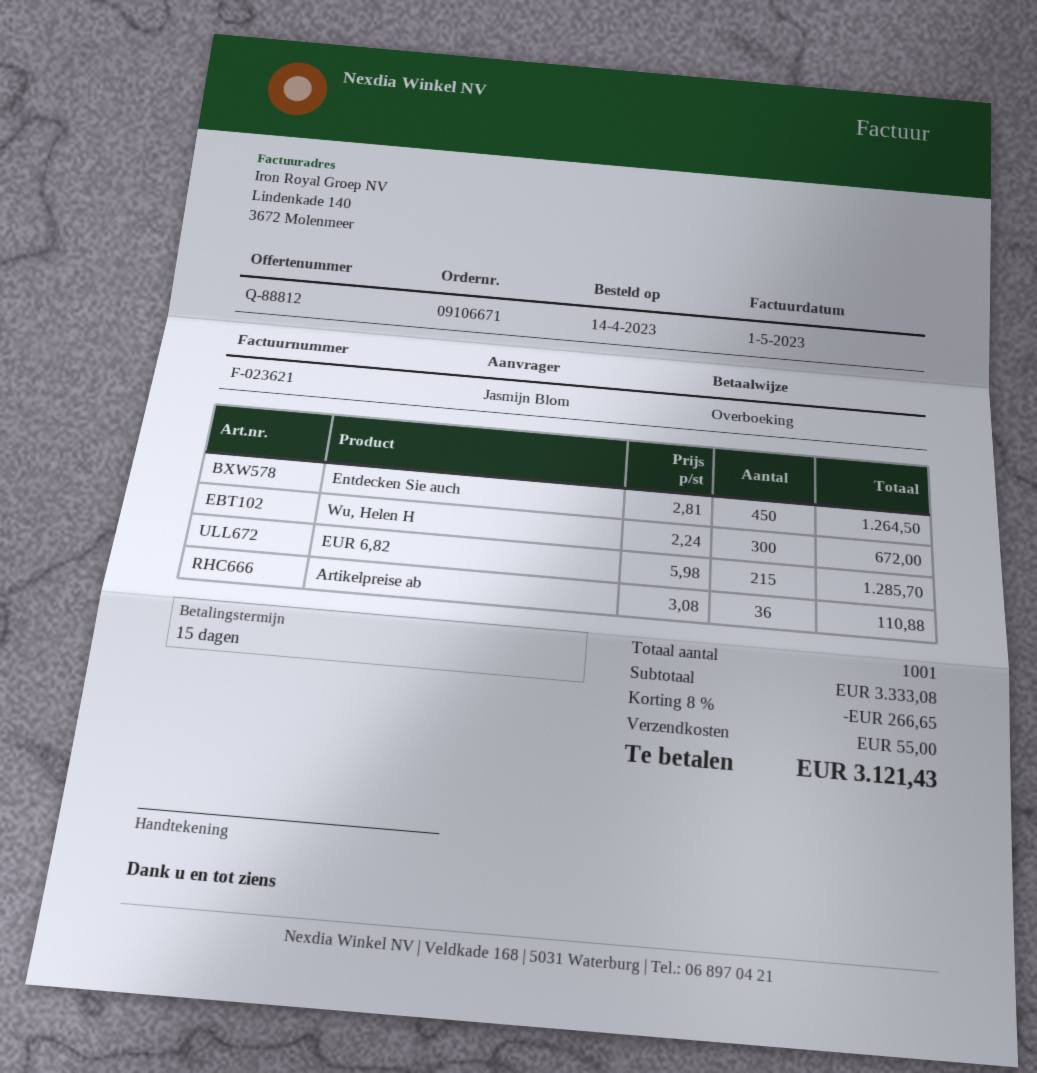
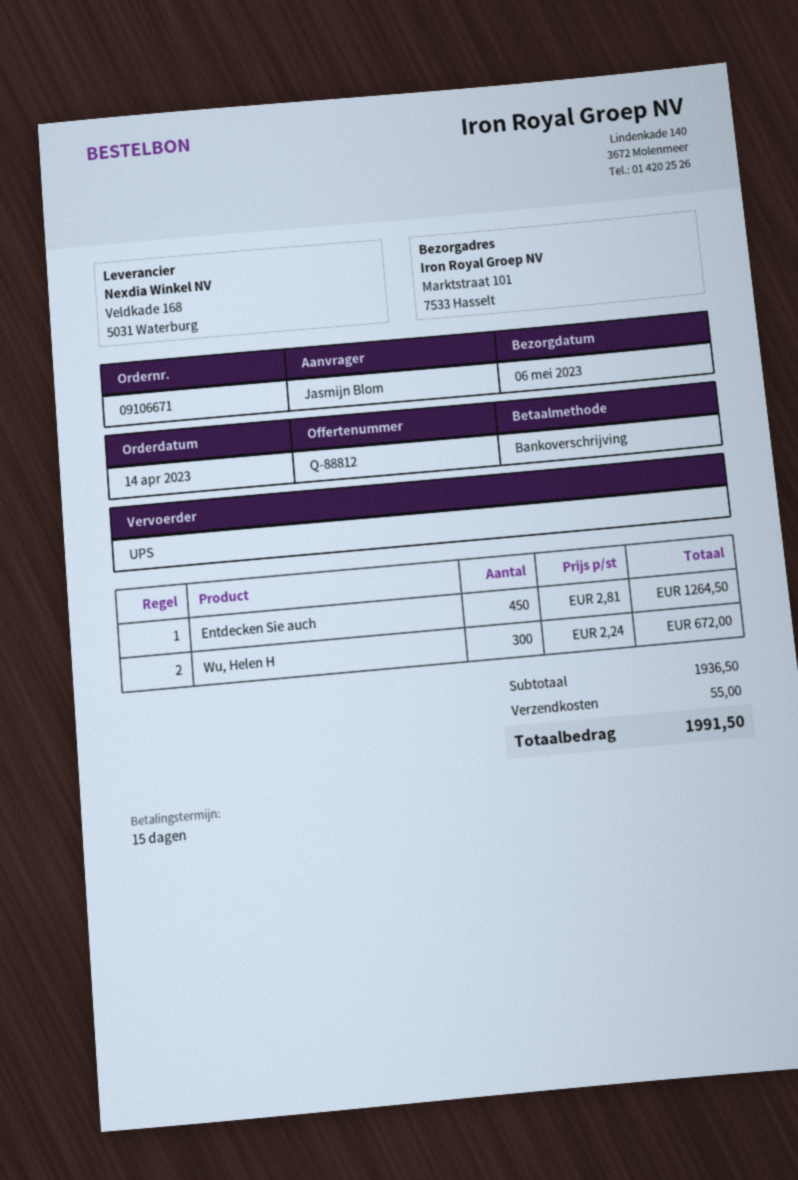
EUR 6,82: 215 x 5.98 = 1285.70 -> none
Artikelpreise ab: 36 x 3.08 = 110.88 -> none
subtotal: 3333.08 -> 1936.50
discount: 8% = 266.65 -> none
total: 3121.43 -> 1991.50

